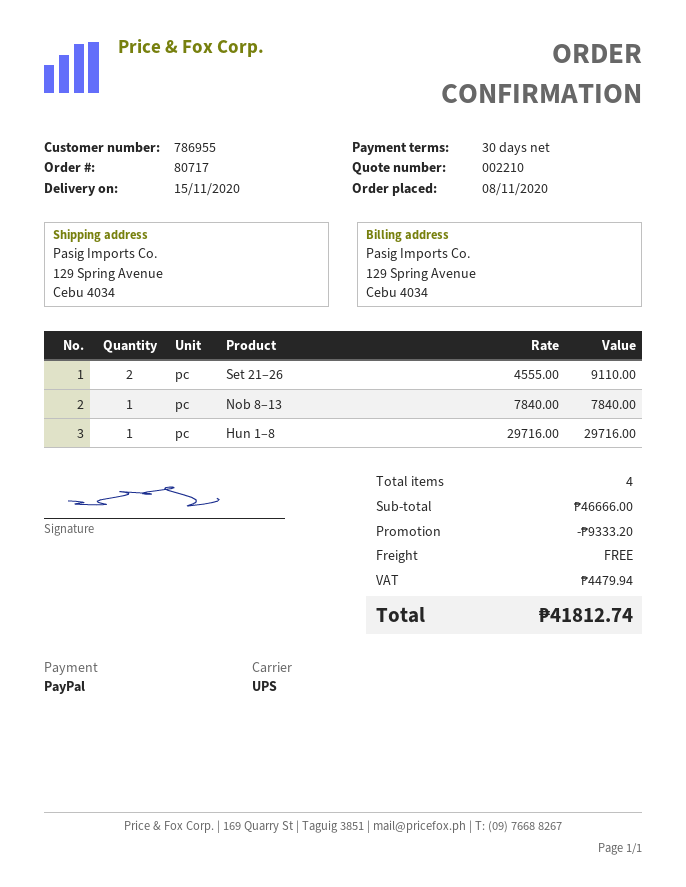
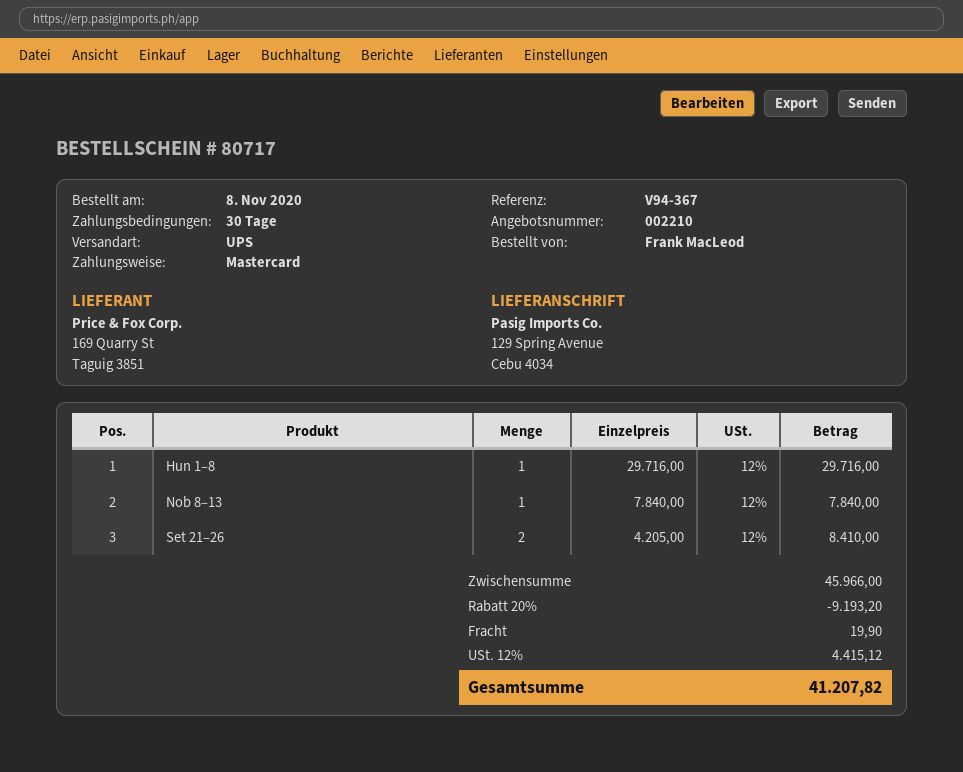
payment method: PayPal -> Mastercard
Set 21–26: 2 x 4555.00 = 9110.00 -> 2 x 4205.00 = 8410.00
subtotal: 46666.00 -> 45966.00
discount: 9333.20 -> 9193.20
shipping: 0.00 -> 19.90
tax: 4479.94 -> 4415.12
total: 41812.74 -> 41207.82

